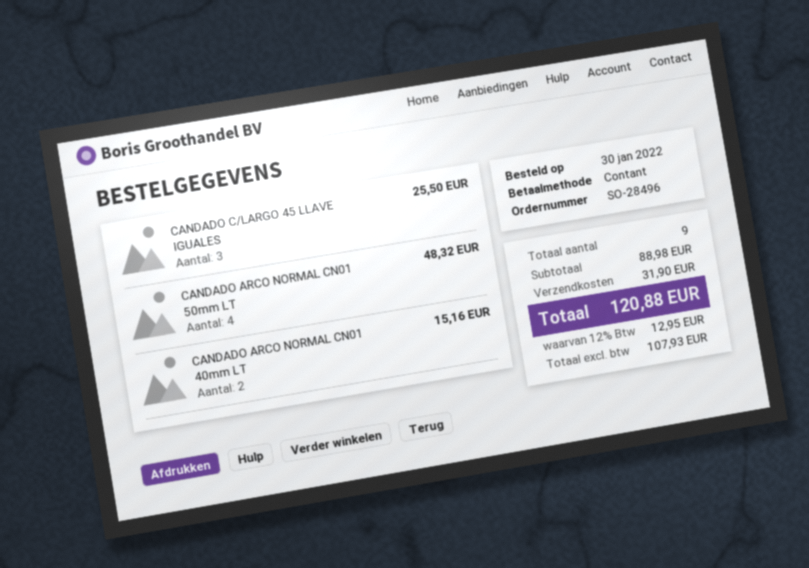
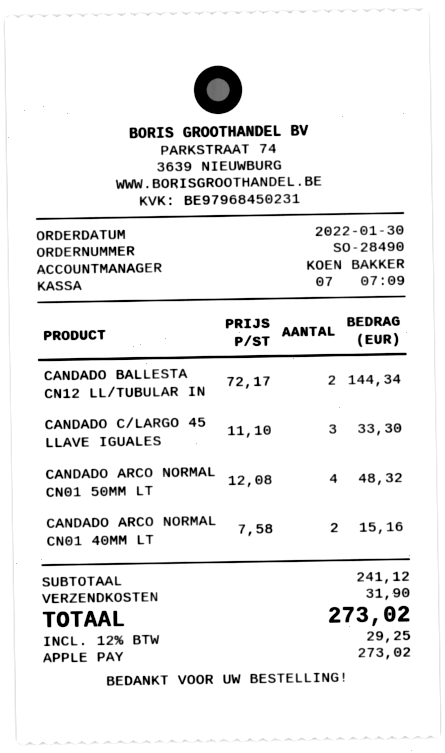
order number: SO-28496 -> SO-28490
payment method: cash -> Apple Pay
CANDADO C/LARGO 45 LLAVE IGUALES: 3 for 25.50 -> 3 for 33.30
CANDADO BALLESTA CN12 LL/TUBULAR IN: none -> 2 for 144.34
subtotal: 88.98 -> 241.12
tax: 12% = 12.95 -> 12% = 29.25
total: 120.88 -> 273.02

